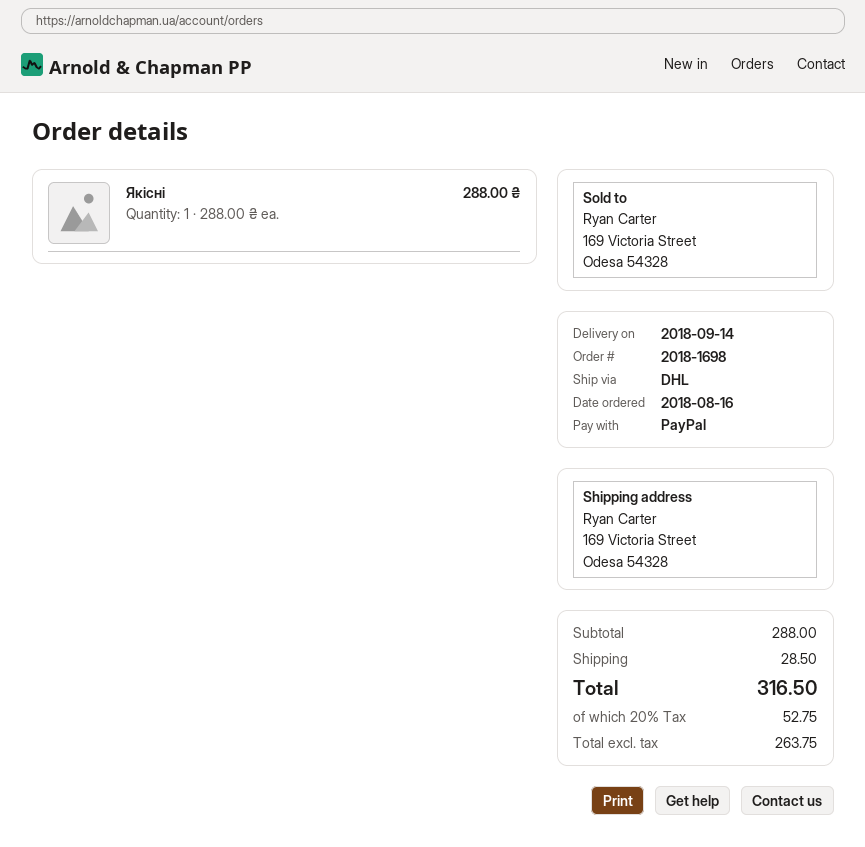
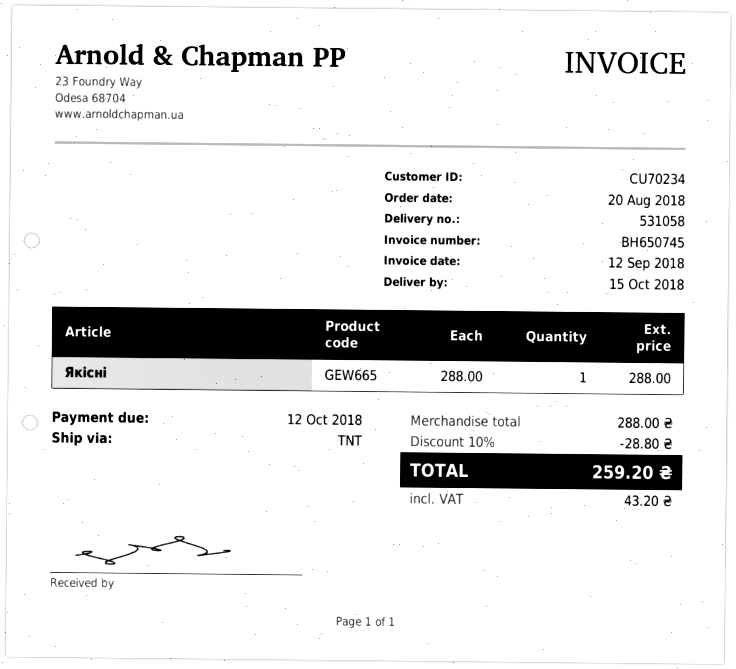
order date: 2018-08-16 -> 2018-08-20
delivery date: 2018-09-14 -> 2018-10-15
shipping method: DHL -> TNT
discount: none -> 10% = 28.80
shipping: 28.50 -> none
tax: 52.75 -> 43.20
total: 316.50 -> 259.20

